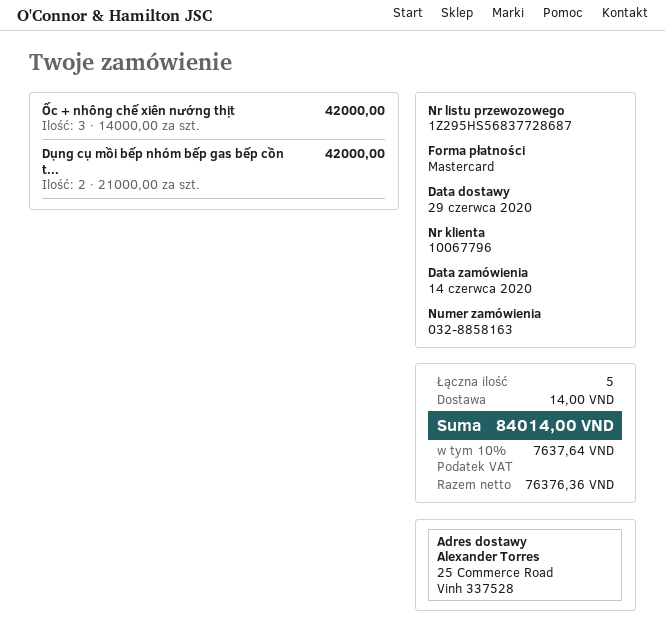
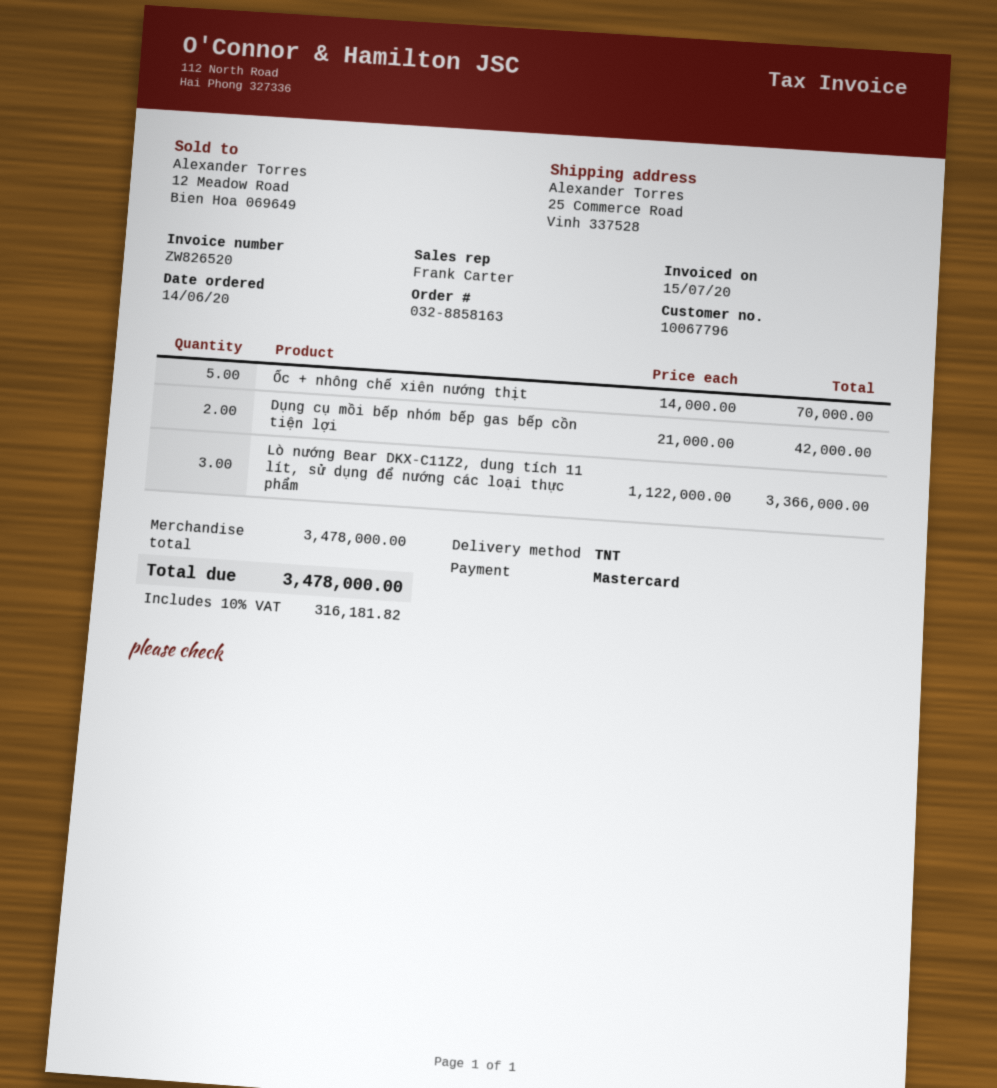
Ốc + nhông chế xiên nướng thịt: 3 x 14000.00 = 42000.00 -> 5 x 14000.00 = 70000.00
Lò nướng Bear DKX-C11Z2, dung tích 11 lít, sử dụng để nướng các loại thực phẩm: none -> 3 x 1122000.00 = 3366000.00
shipping: 14.00 -> none
tax: 10% = 7637.64 -> 10% = 316181.82
total: 84014.00 -> 3478000.00

